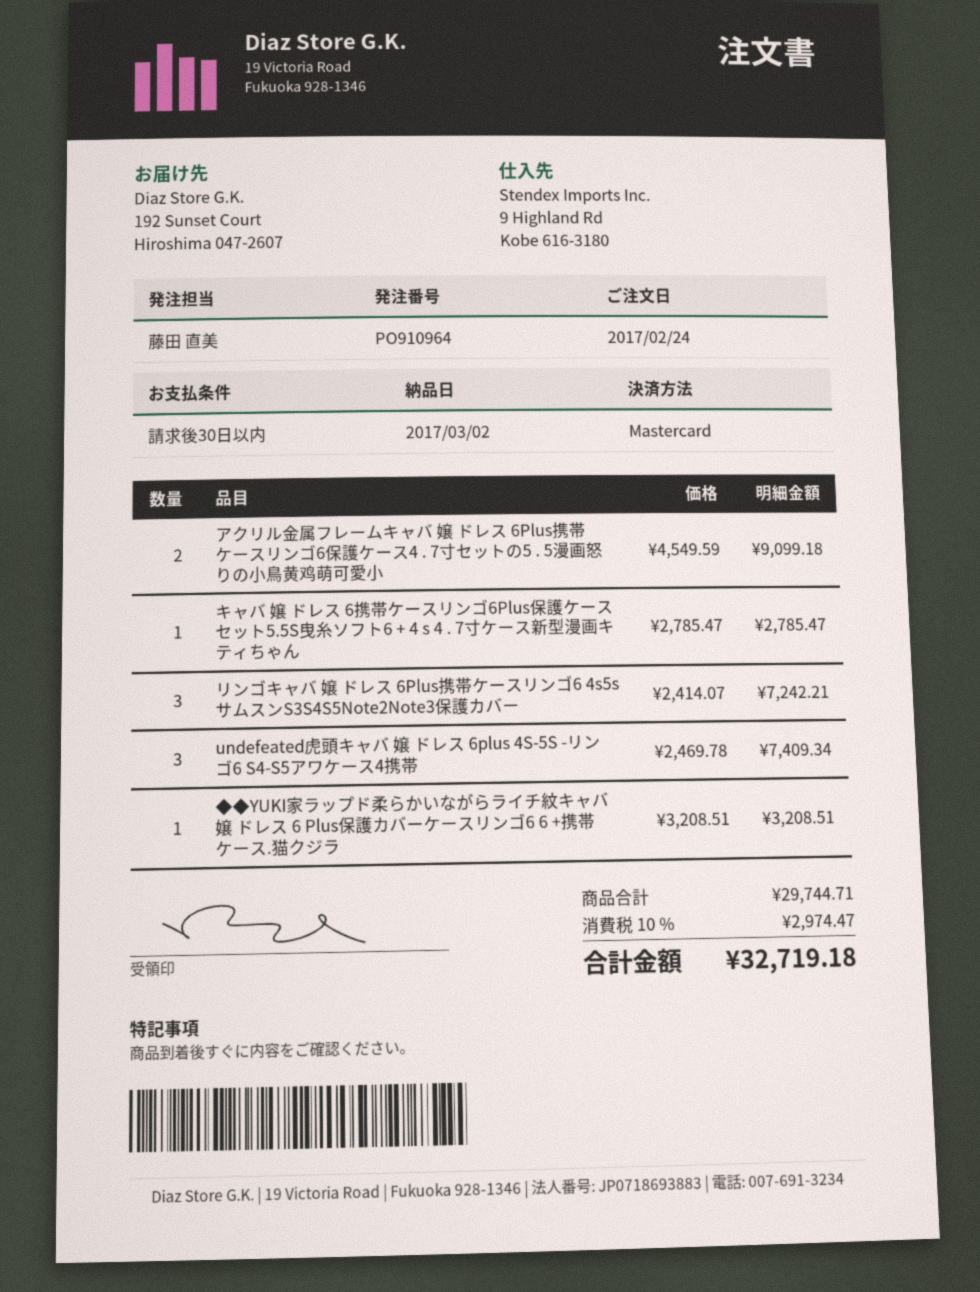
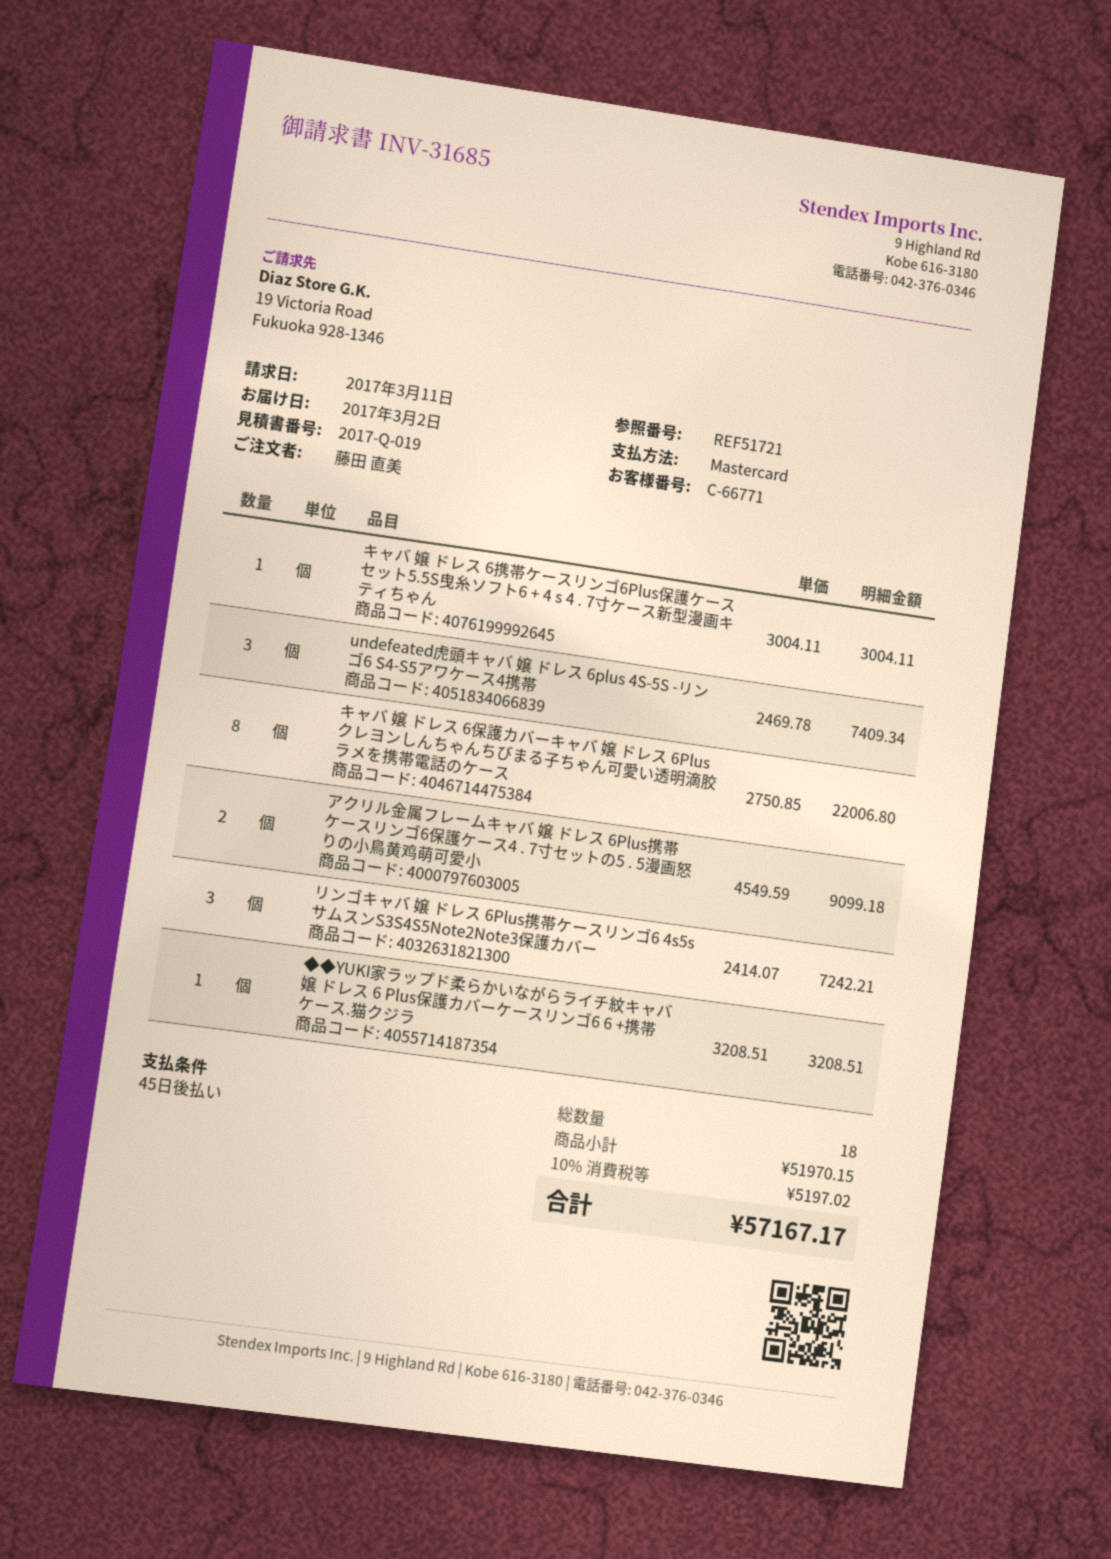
payment terms: 30 days -> 45 days
キャバ 嬢 ドレス 6携帯ケースリンゴ6Plus保護ケースセット5.5S曳糸ソフト6 + 4 s 4 . 7寸ケース新型漫画キティちゃん: 1 x 2785.47 = 2785.47 -> 1 x 3004.11 = 3004.11
キャバ 嬢 ドレス 6保護カバーキャバ 嬢 ドレス 6Plusクレヨンしんちゃんちびまる子ちゃん可愛い透明滴胶ラメを携帯電話のケース: none -> 8 x 2750.85 = 22006.80
subtotal: 29744.71 -> 51970.15
tax: 10% = 2974.47 -> 10% = 5197.02
total: 32719.18 -> 57167.17

